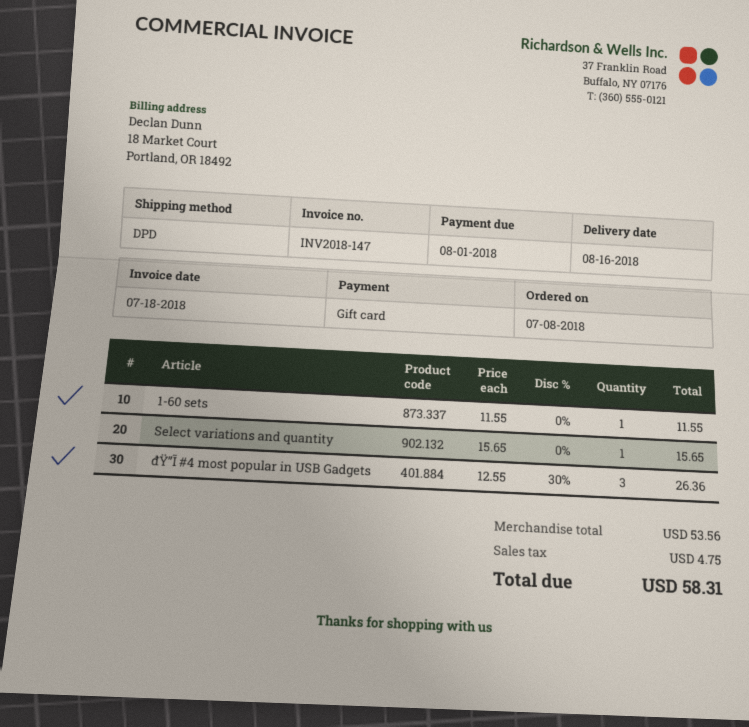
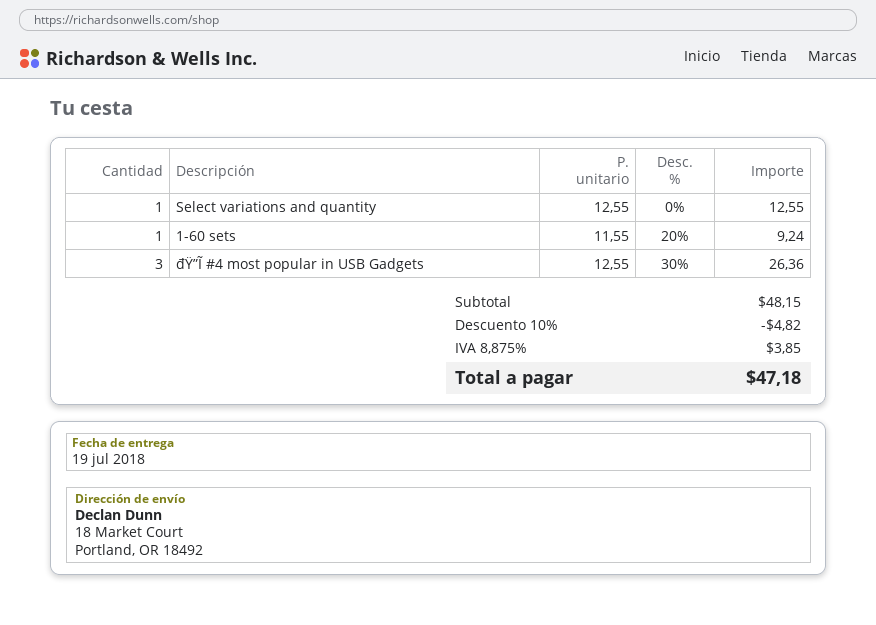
delivery date: 2018-08-16 -> 2018-07-19
1-60 sets: 1 x 11.55 = 11.55 -> 1 x 11.55 - 20% = 9.24
Select variations and quantity: 1 x 15.65 = 15.65 -> 1 x 12.55 = 12.55
subtotal: 53.56 -> 48.15
discount: none -> 10% = 4.82
tax: 4.75 -> 3.85
total: 58.31 -> 47.18

